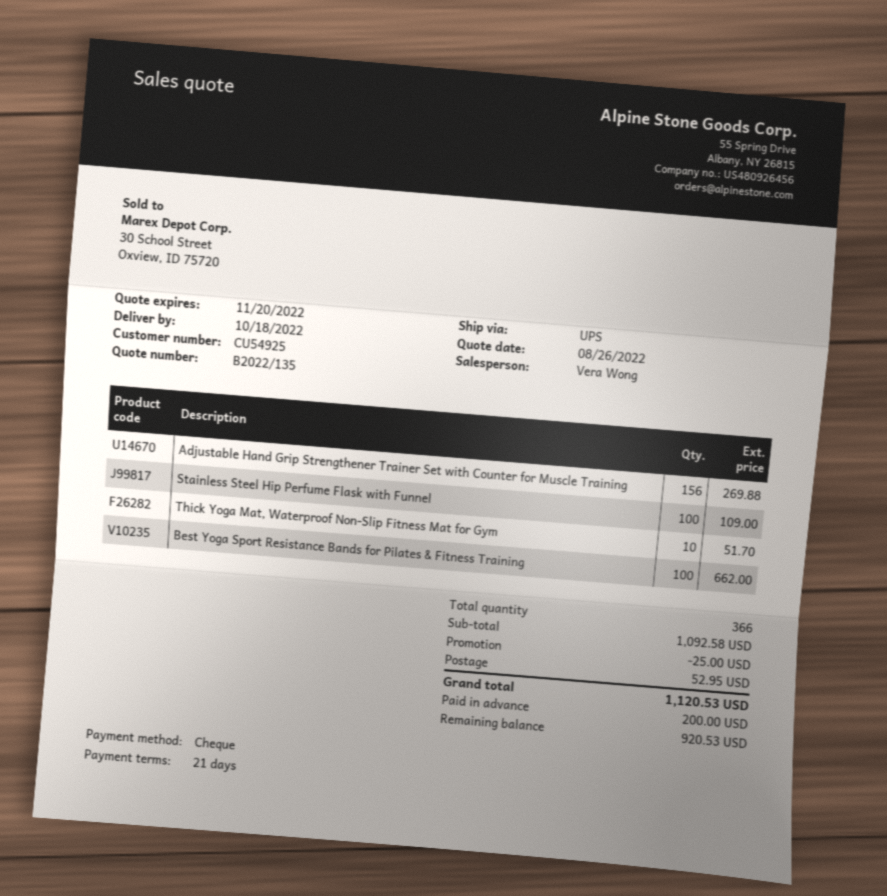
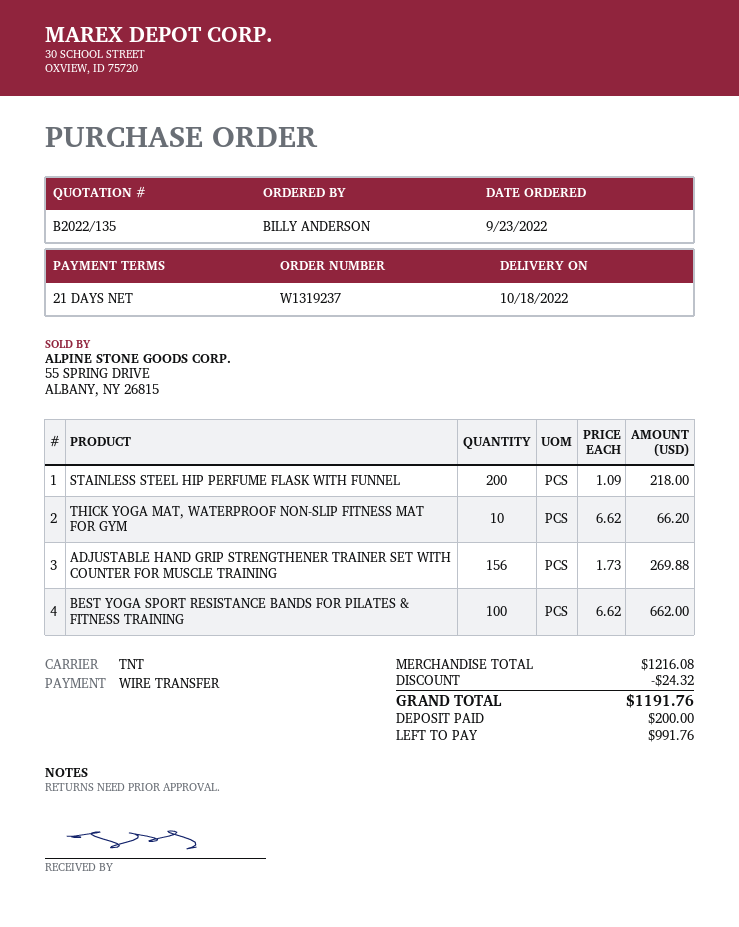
payment method: cheque -> bank transfer
shipping method: UPS -> TNT
Stainless Steel Hip Perfume Flask with Funnel: 100 for 109.00 -> 200 for 218.00
Thick Yoga Mat, Waterproof Non-Slip Fitness Mat for Gym: 10 for 51.70 -> 10 for 66.20
subtotal: 1092.58 -> 1216.08
discount: 25.00 -> 24.32
shipping: 52.95 -> none
total: 1120.53 -> 1191.76
balance: 920.53 -> 991.76

